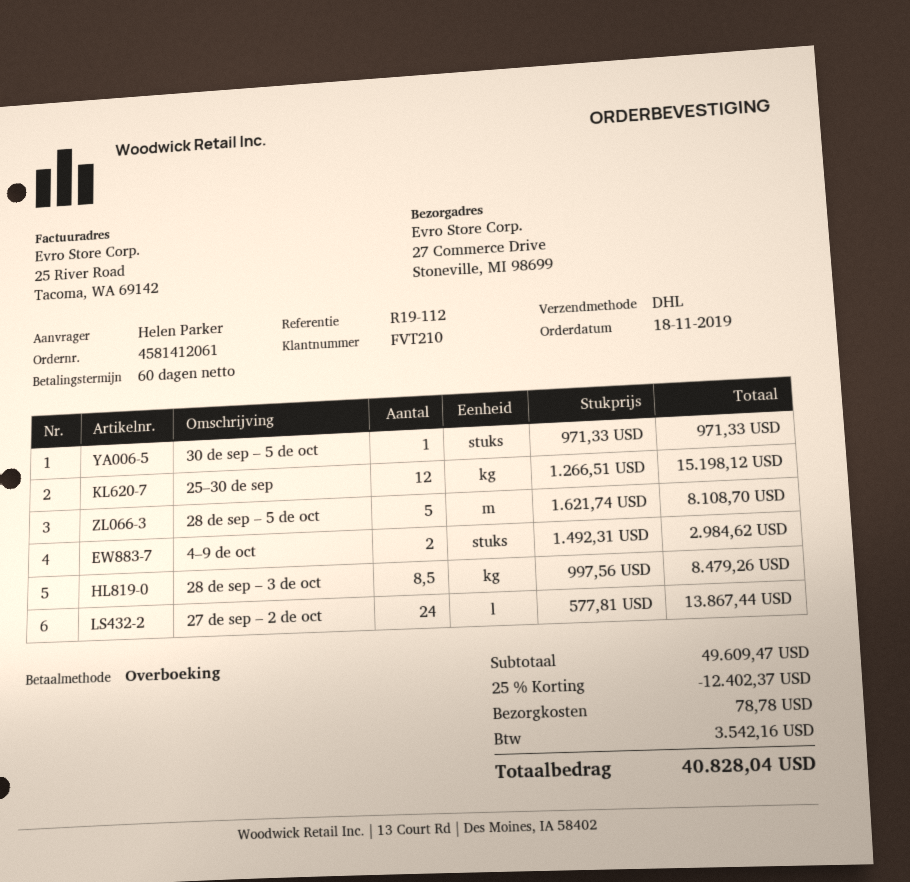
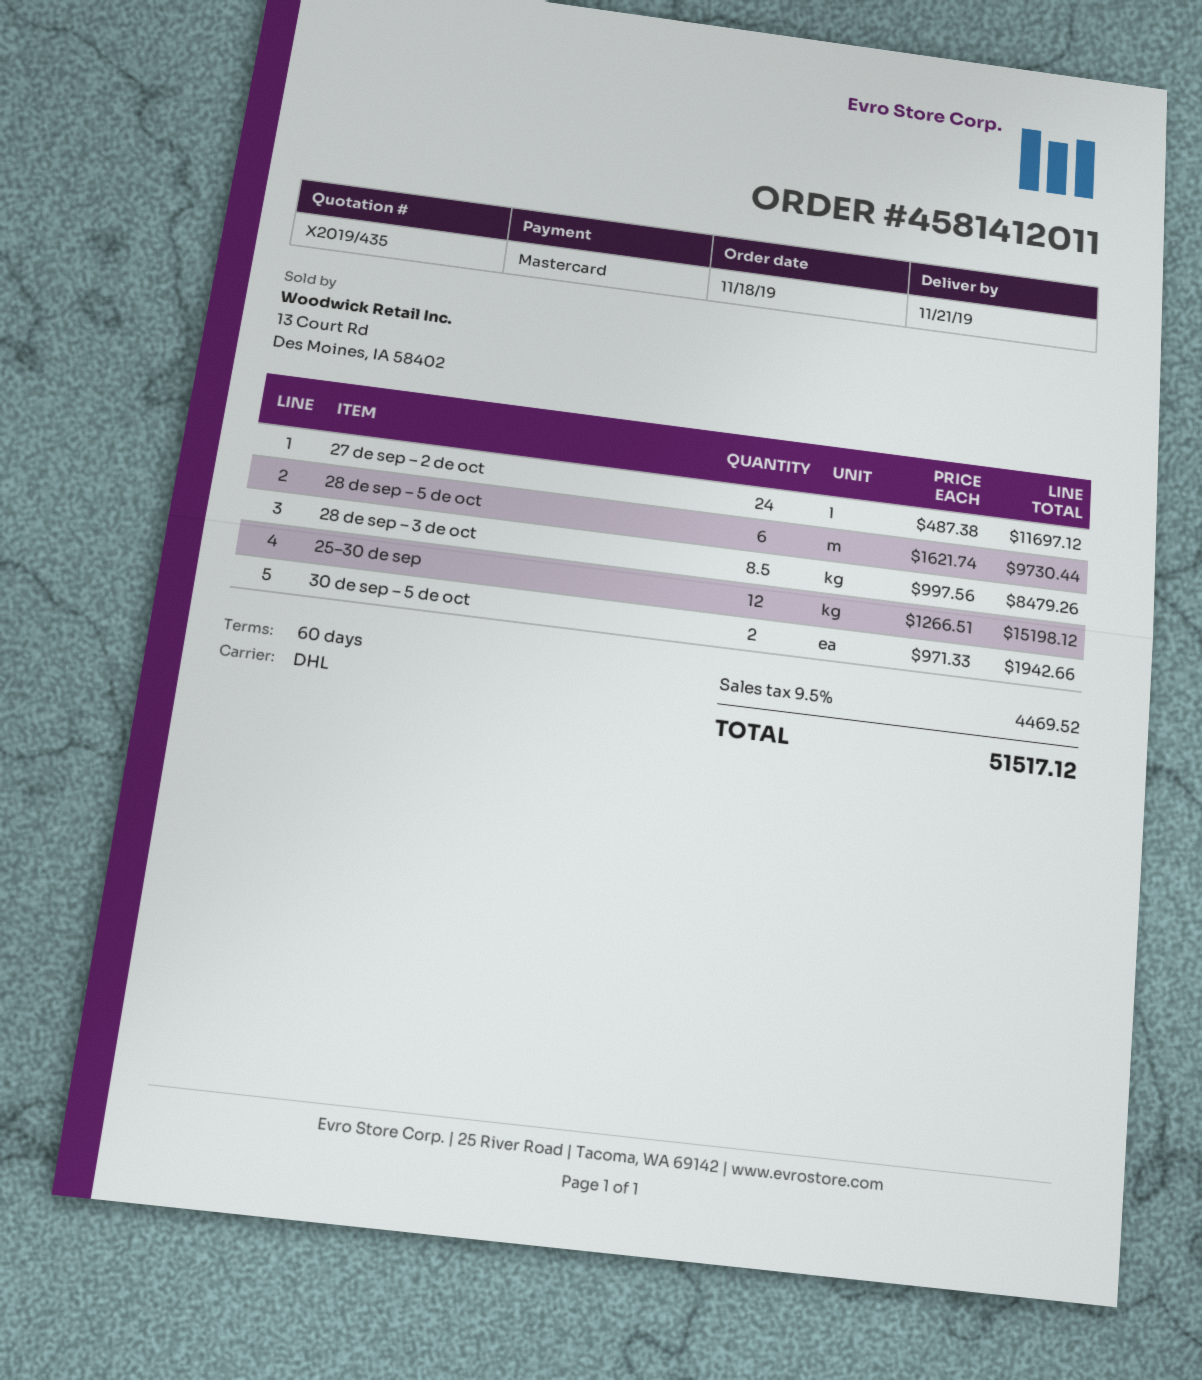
order number: 4581412061 -> 4581412011
payment method: bank transfer -> Mastercard
30 de sep – 5 de oct: 1 x 971.33 = 971.33 -> 2 x 971.33 = 1942.66
28 de sep – 5 de oct: 5 x 1621.74 = 8108.70 -> 6 x 1621.74 = 9730.44
4–9 de oct: 2 x 1492.31 = 2984.62 -> none
27 de sep – 2 de oct: 24 x 577.81 = 13867.44 -> 24 x 487.38 = 11697.12
discount: 25% = 12402.37 -> none
shipping: 78.78 -> none
tax: 3542.16 -> 4469.52
total: 40828.04 -> 51517.12

